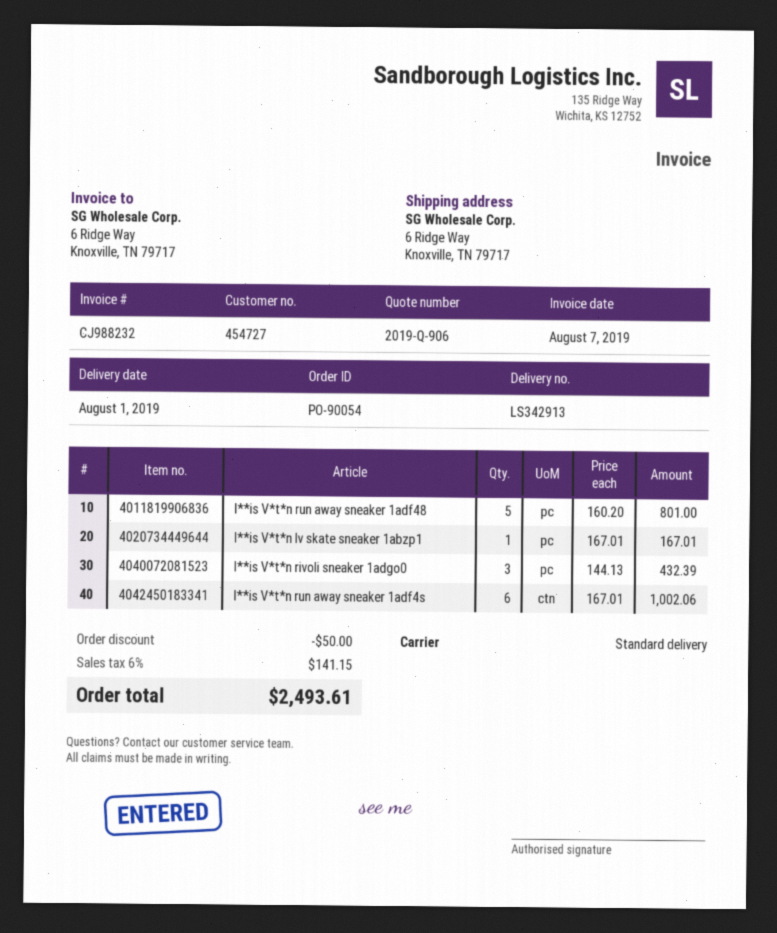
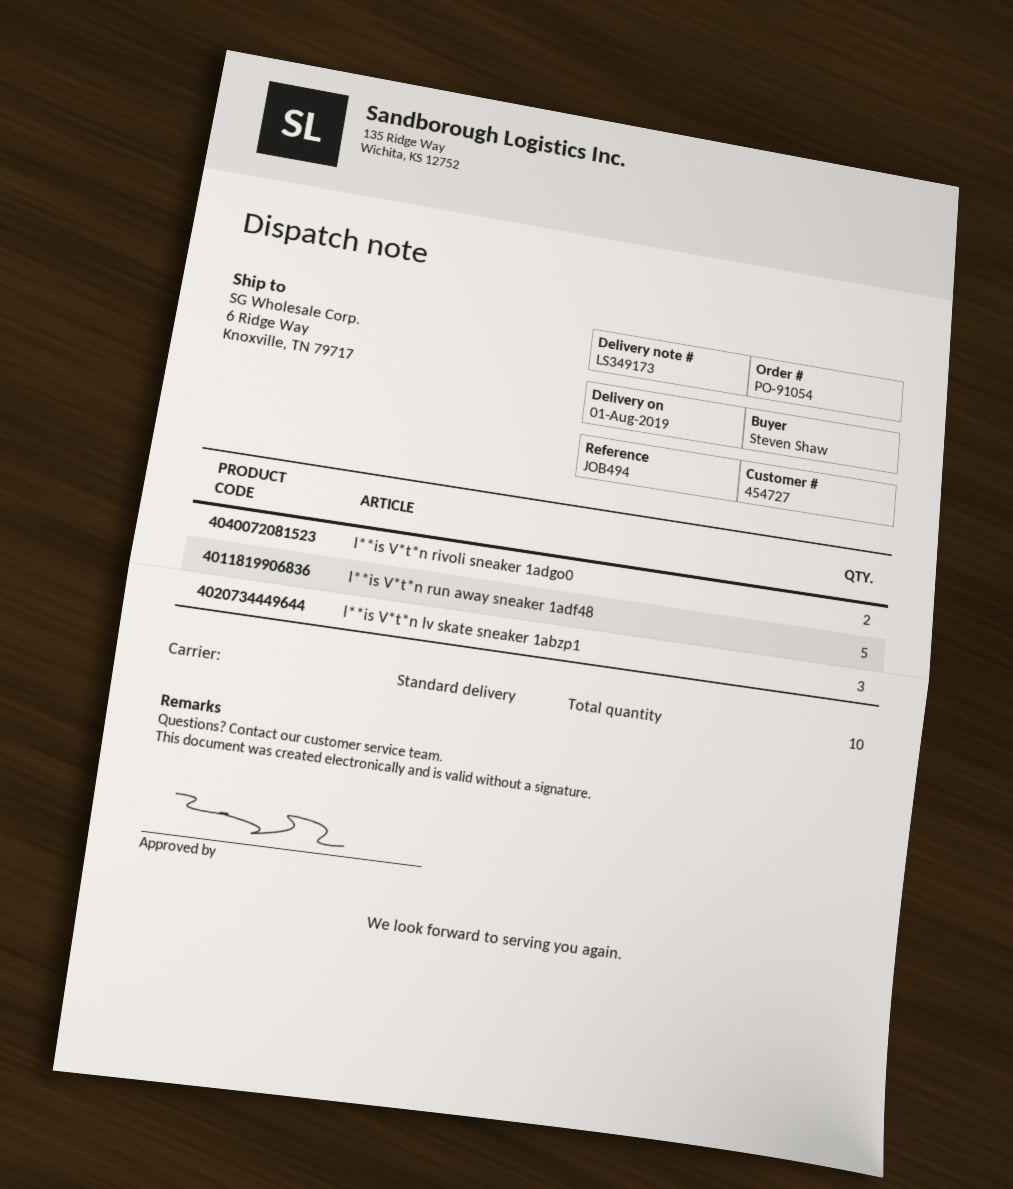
order number: PO-90054 -> PO-91054
delivery note number: LS342913 -> LS349173
l**is V*t*n lv skate sneaker 1abzp1: 1 -> 3
l**is V*t*n rivoli sneaker 1adgo0: 3 -> 2
l**is V*t*n run away sneaker 1adf4s: 6 -> none

